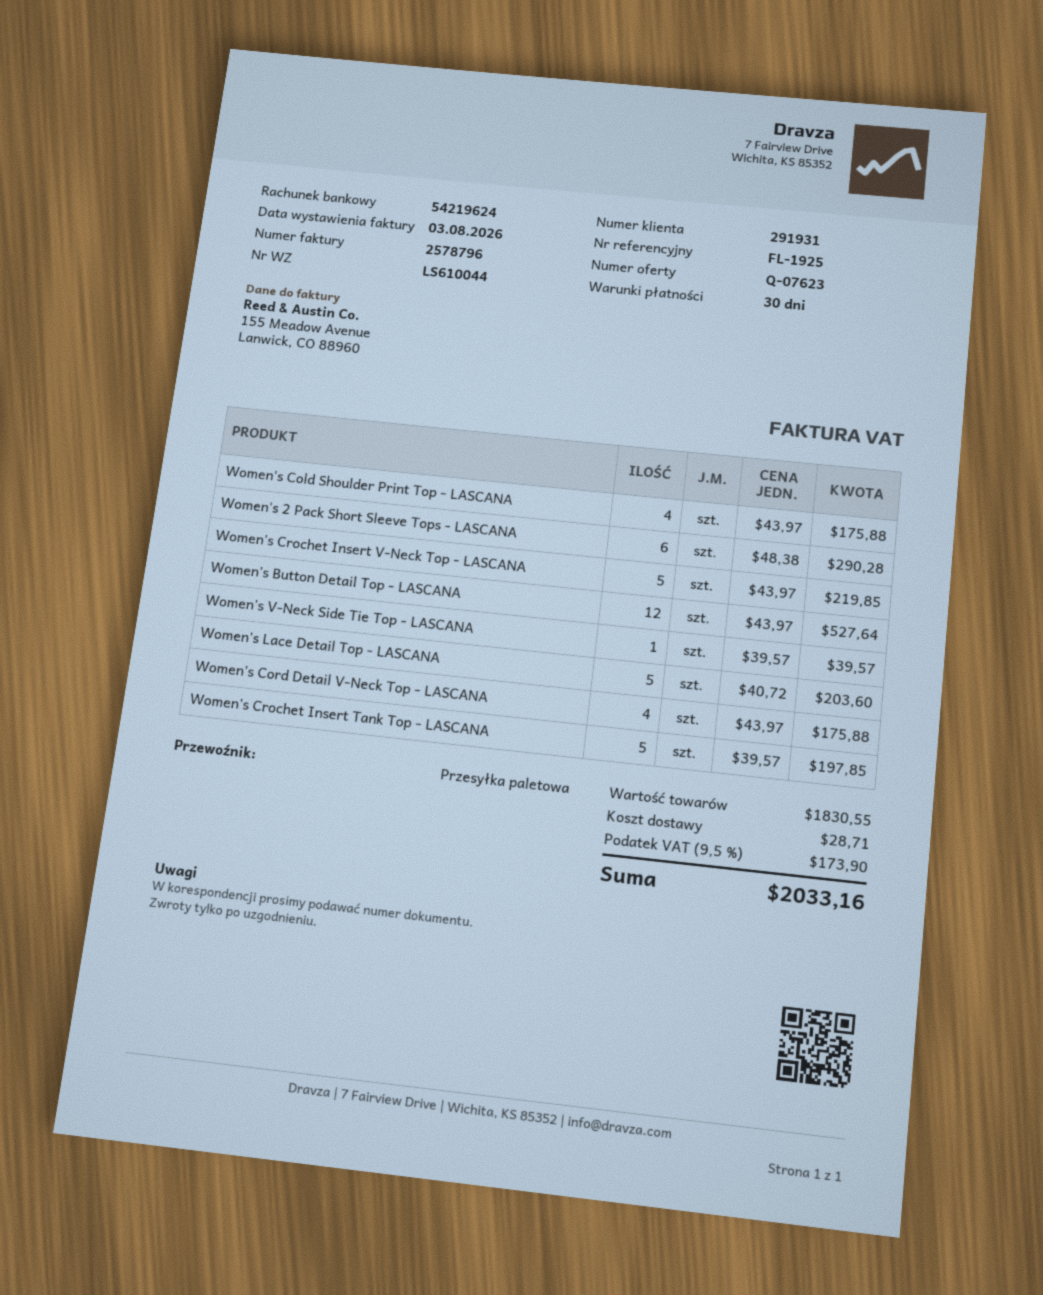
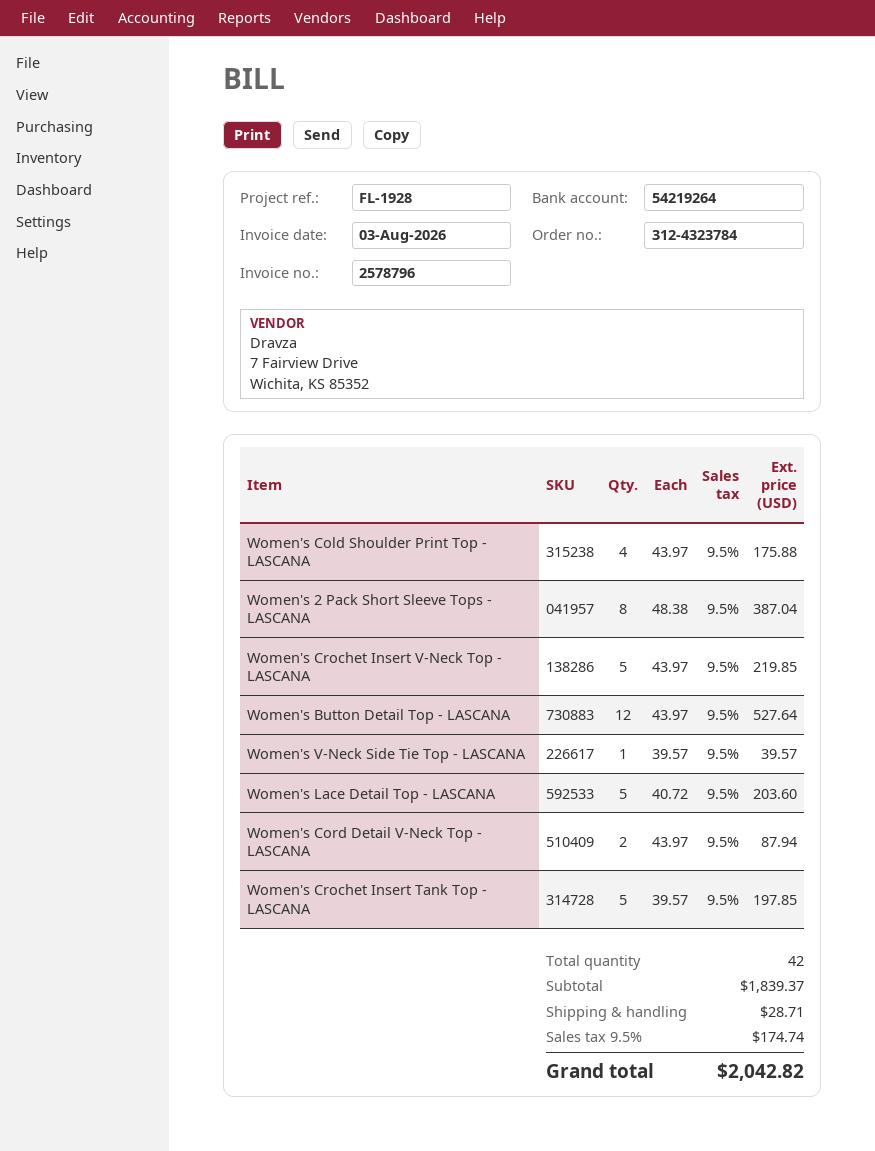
reference: FL-1925 -> FL-1928
bank account: 54219624 -> 54219264
Women's 2 Pack Short Sleeve Tops - LASCANA: 6 x 48.38 = 290.28 -> 8 x 48.38 = 387.04
Women's Cord Detail V-Neck Top - LASCANA: 4 x 43.97 = 175.88 -> 2 x 43.97 = 87.94
subtotal: 1830.55 -> 1839.37
tax: 9.5% = 173.90 -> 9.5% = 174.74
total: 2033.16 -> 2042.82

